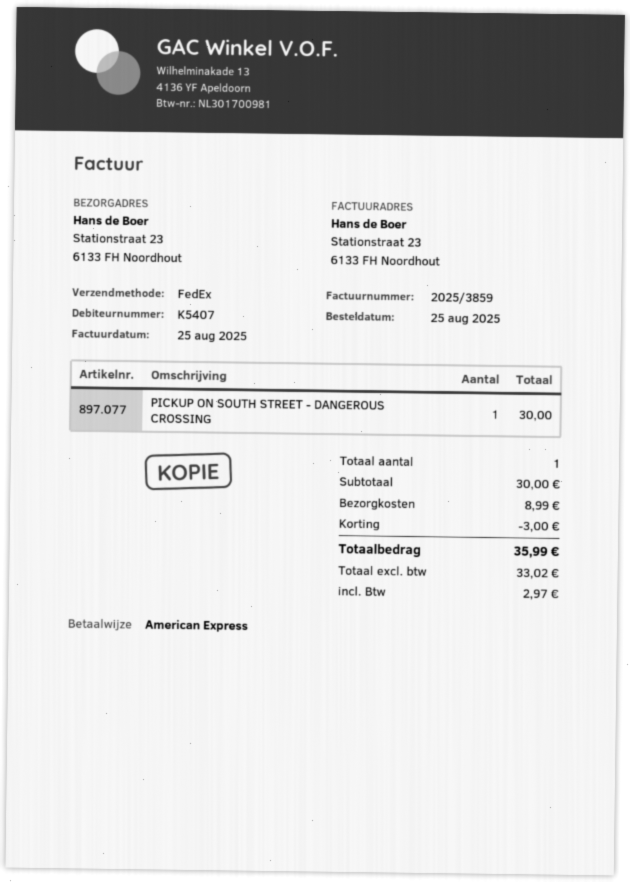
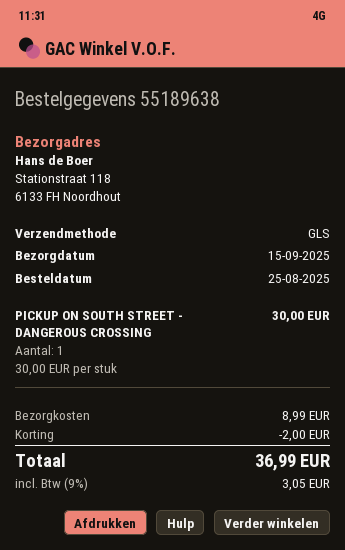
shipping method: FedEx -> GLS
ship to: Stationstraat 23, 6133 FH Noordhout -> Stationstraat 118, 6133 FH Noordhout
discount: 3.00 -> 2.00
tax: 2.97 -> 3.05
total: 35.99 -> 36.99

